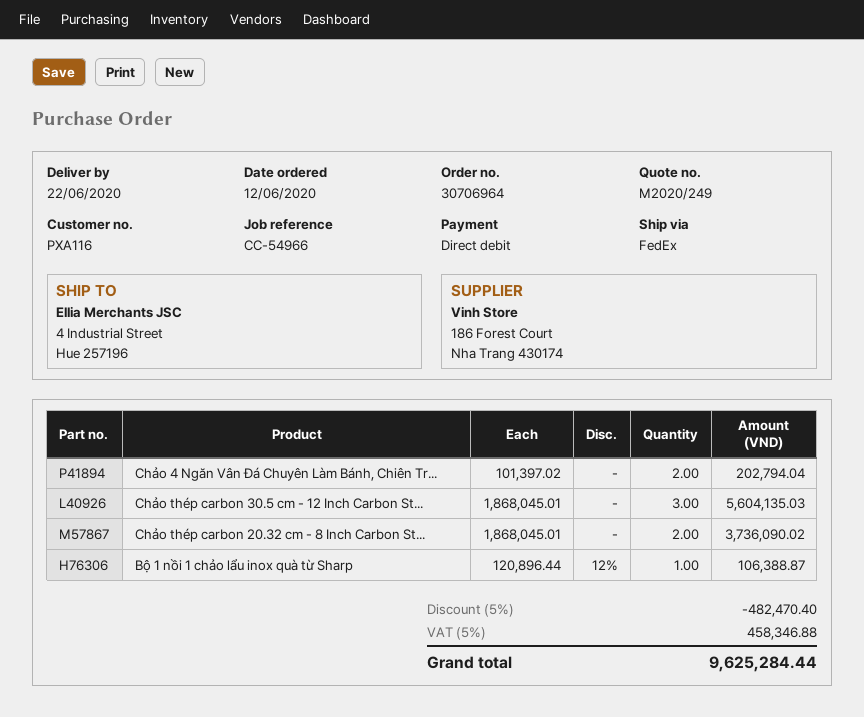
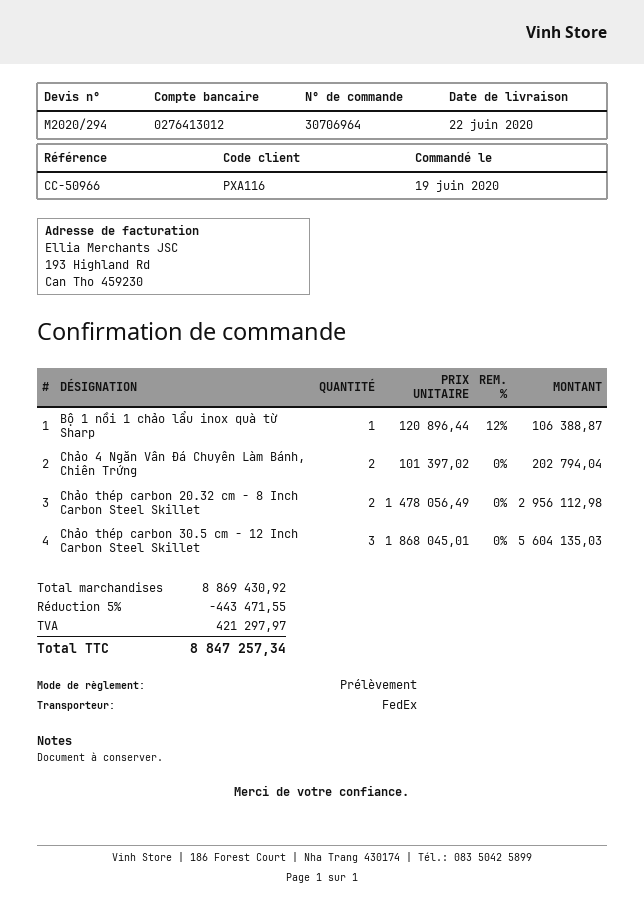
quote number: M2020/249 -> M2020/294
order date: 2020-06-12 -> 2020-06-19
reference: CC-54966 -> CC-50966
Chảo thép carbon 20.32 cm - 8 Inch Carbon St...: 2 x 1868045.01 = 3736090.02 -> 2 x 1478056.49 = 2956112.98
discount: 5% = 482470.40 -> 5% = 443471.55
tax: 458346.88 -> 421297.97
total: 9625284.44 -> 8847257.34

